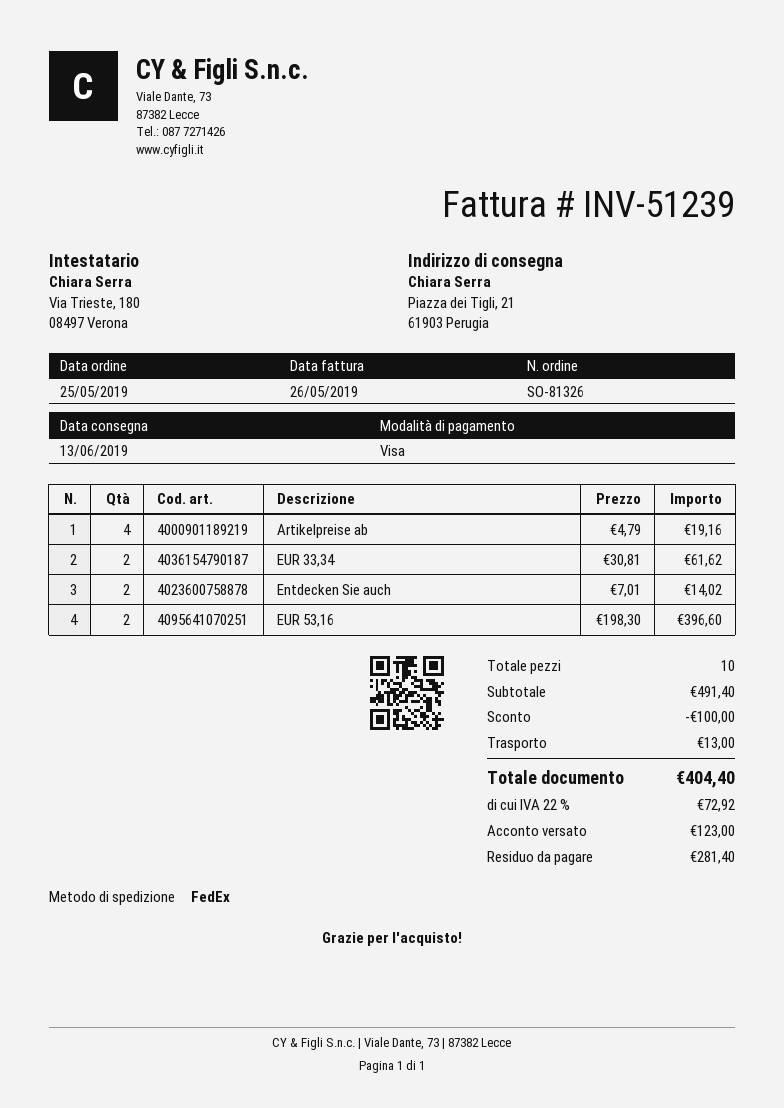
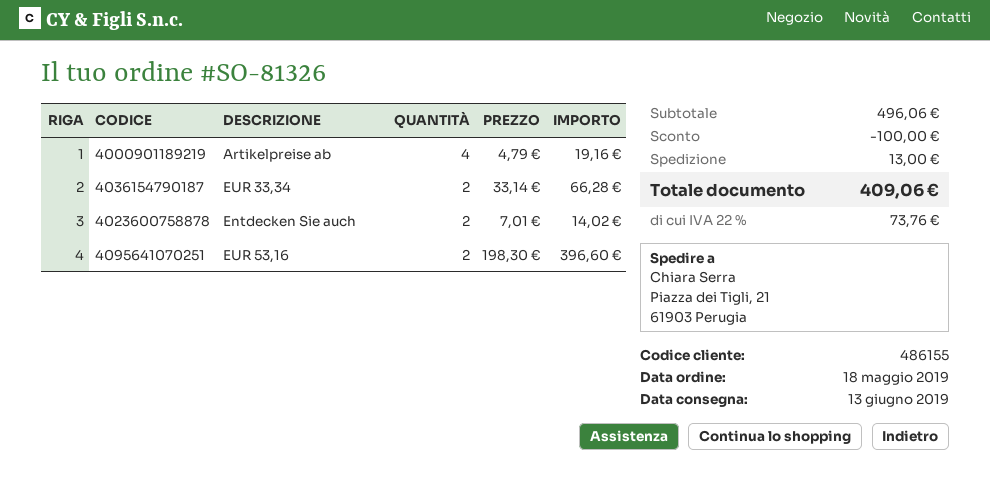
order date: 2019-05-25 -> 2019-05-18
EUR 33,34: 2 x 30.81 = 61.62 -> 2 x 33.14 = 66.28
subtotal: 491.40 -> 496.06
tax: 22% = 72.92 -> 22% = 73.76
total: 404.40 -> 409.06

